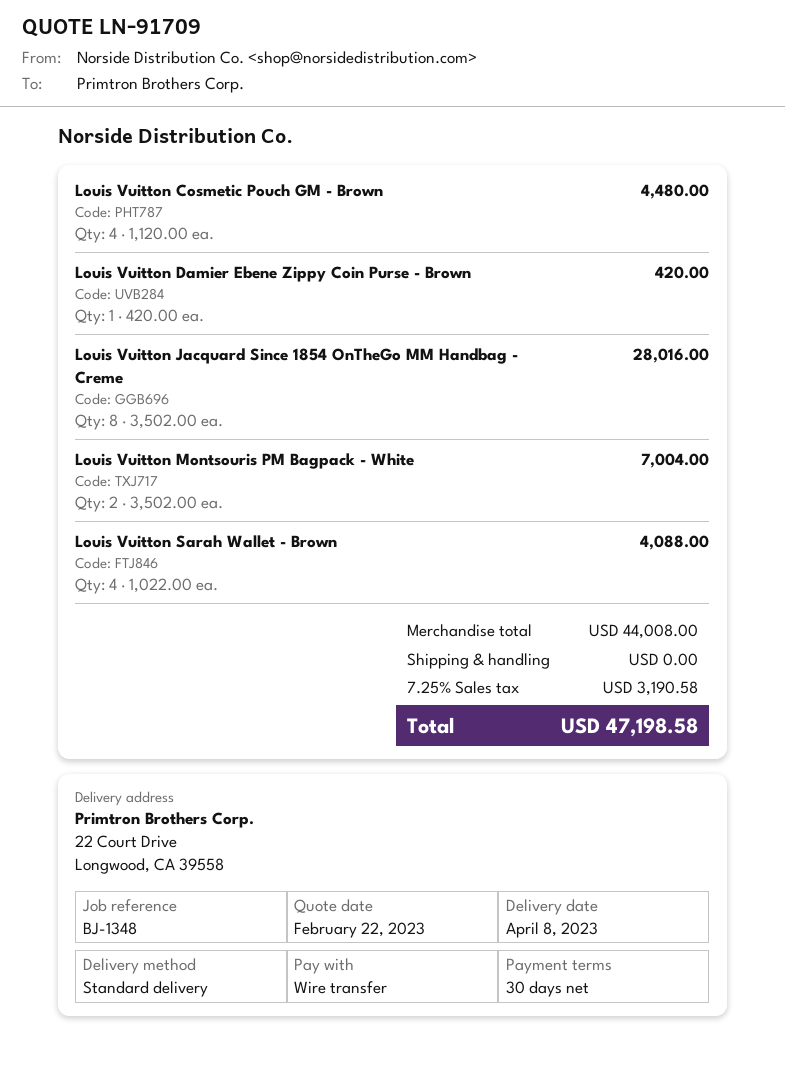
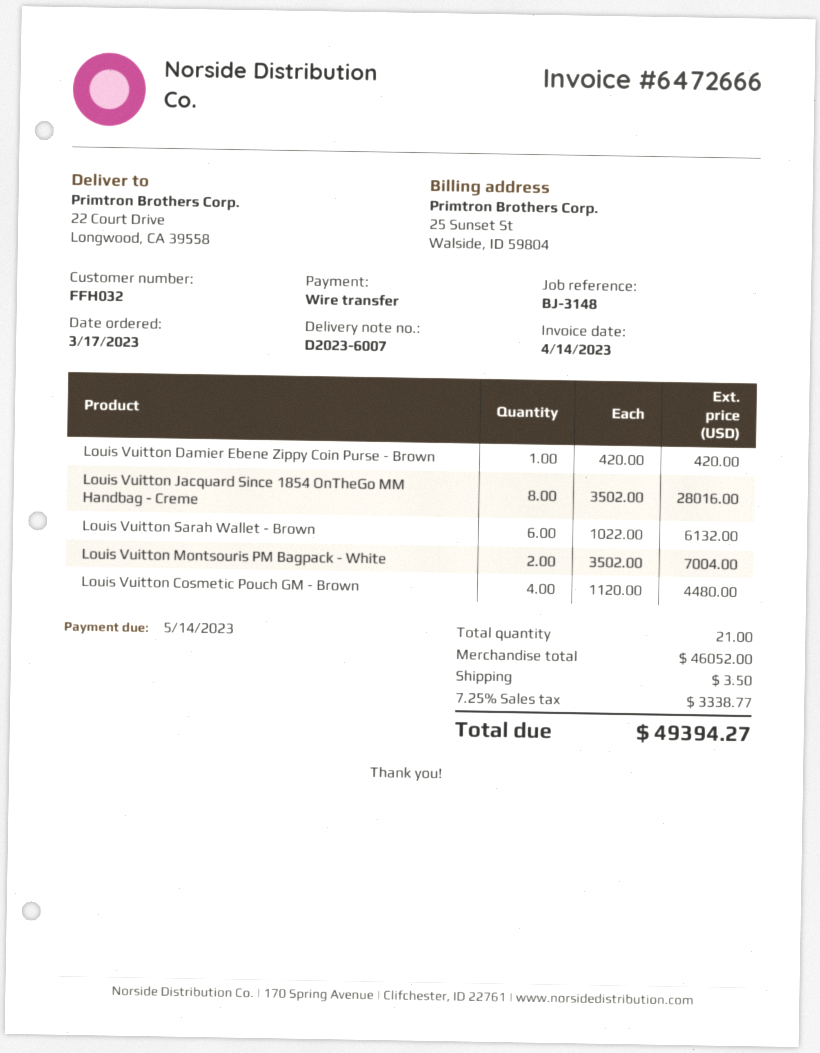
reference: BJ-1348 -> BJ-3148
Louis Vuitton Sarah Wallet - Brown: 4 x 1022.00 = 4088.00 -> 6 x 1022.00 = 6132.00
subtotal: 44008.00 -> 46052.00
shipping: 0.00 -> 3.50
tax: 7.25% = 3190.58 -> 7.25% = 3338.77
total: 47198.58 -> 49394.27

